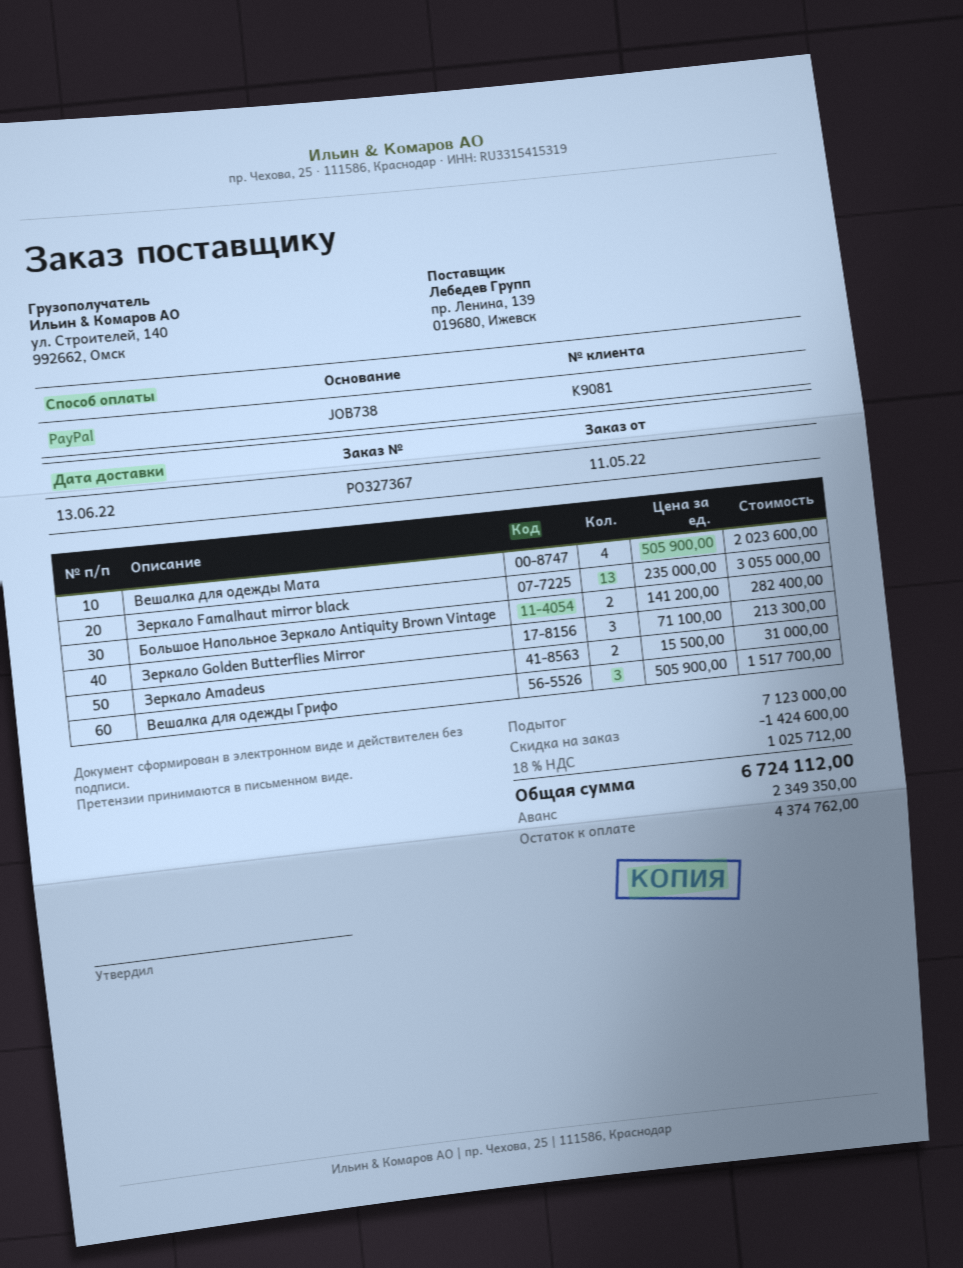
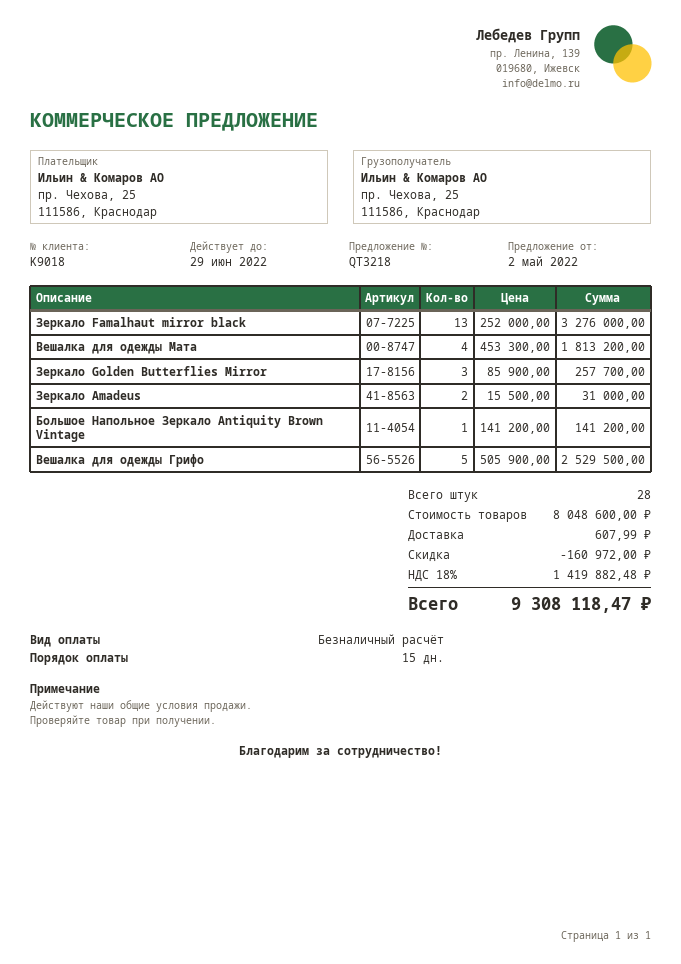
customer number: K9081 -> K9018
payment method: PayPal -> bank transfer
ship to: ул. Строителей, 140, 992662, Омск -> пр. Чехова, 25, 111586, Краснодар
Вешалка для одежды Мата: 4 x 505900.00 = 2023600.00 -> 4 x 453300.00 = 1813200.00
Зеркало Famalhaut mirror black: 13 x 235000.00 = 3055000.00 -> 13 x 252000.00 = 3276000.00
Большое Напольное Зеркало Antiquity Brown Vintage: 2 x 141200.00 = 282400.00 -> 1 x 141200.00 = 141200.00
Зеркало Golden Butterflies Mirror: 3 x 71100.00 = 213300.00 -> 3 x 85900.00 = 257700.00
Вешалка для одежды Грифо: 3 x 505900.00 = 1517700.00 -> 5 x 505900.00 = 2529500.00
subtotal: 7123000.00 -> 8048600.00
discount: 1424600.00 -> 160972.00
shipping: none -> 607.99
tax: 18% = 1025712.00 -> 18% = 1419882.48
total: 6724112.00 -> 9308118.47

